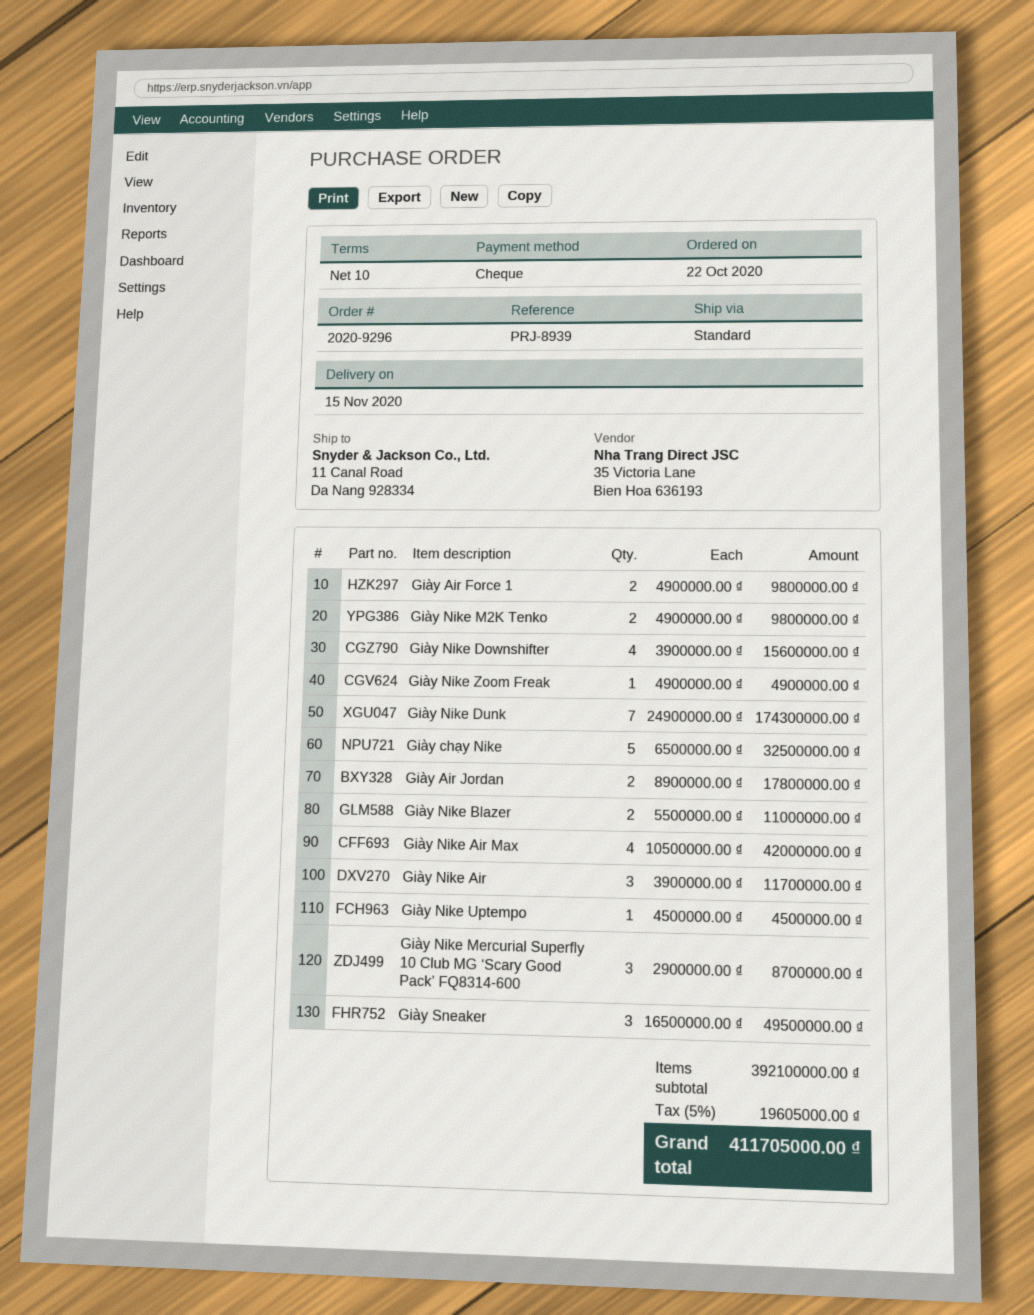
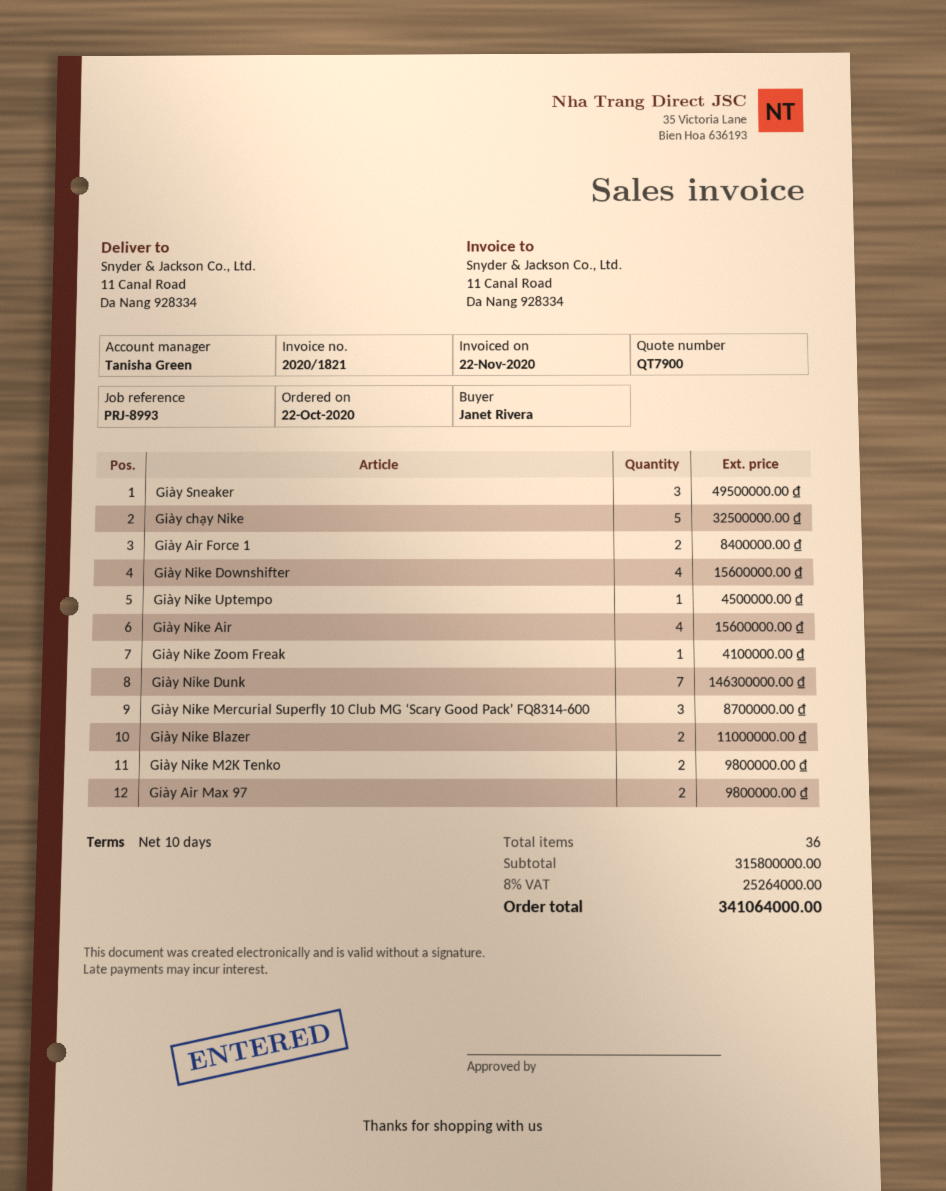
reference: PRJ-8939 -> PRJ-8993
Giày Air Force 1: 2 for 9800000.00 -> 2 for 8400000.00
Giày Nike Zoom Freak: 1 for 4900000.00 -> 1 for 4100000.00
Giày Nike Dunk: 7 for 174300000.00 -> 7 for 146300000.00
Giày Air Jordan: 2 for 17800000.00 -> none
Giày Nike Air Max: 4 for 42000000.00 -> none
Giày Nike Air: 3 for 11700000.00 -> 4 for 15600000.00
Giày Air Max 97: none -> 2 for 9800000.00
subtotal: 392100000.00 -> 315800000.00
tax: 5% = 19605000.00 -> 8% = 25264000.00
total: 411705000.00 -> 341064000.00

